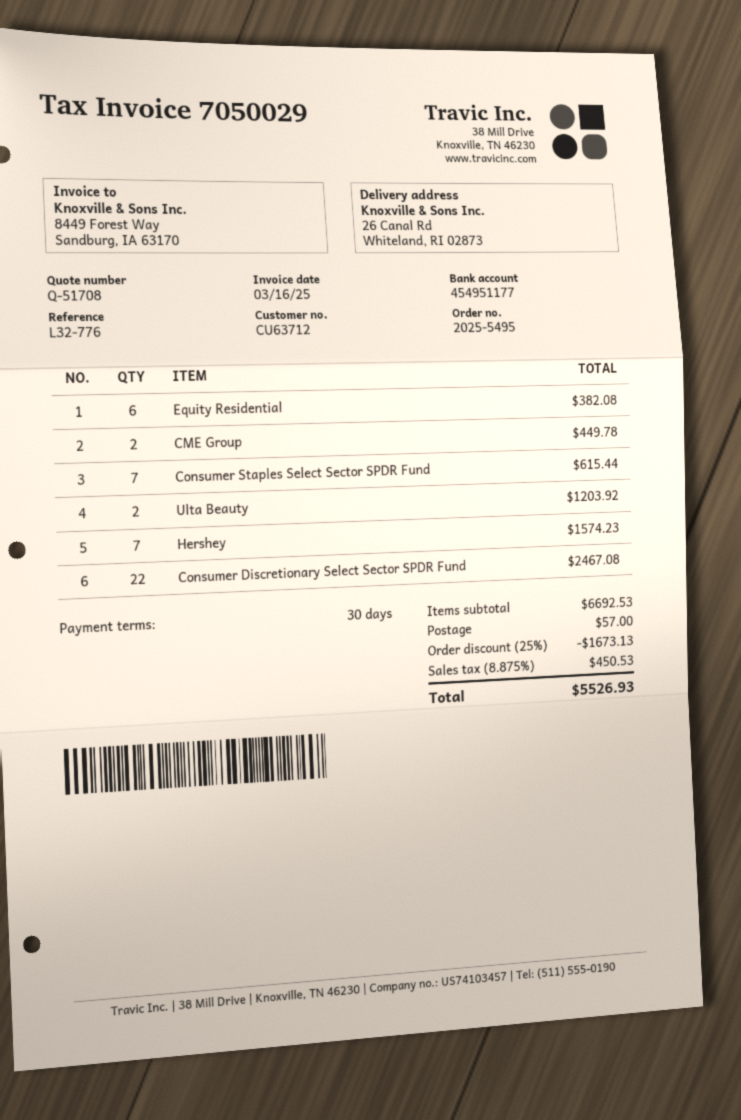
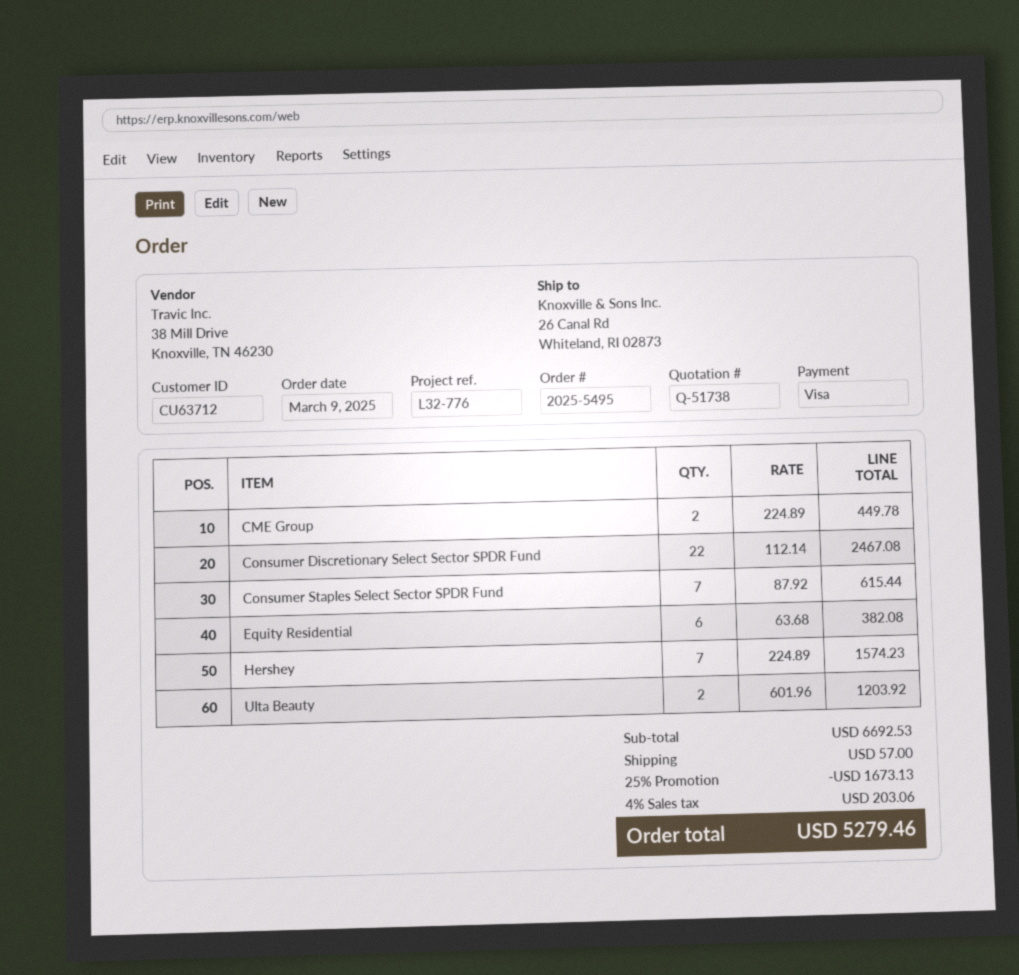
quote number: Q-51708 -> Q-51738
tax: 8.875% = 450.53 -> 4% = 203.06
total: 5526.93 -> 5279.46

